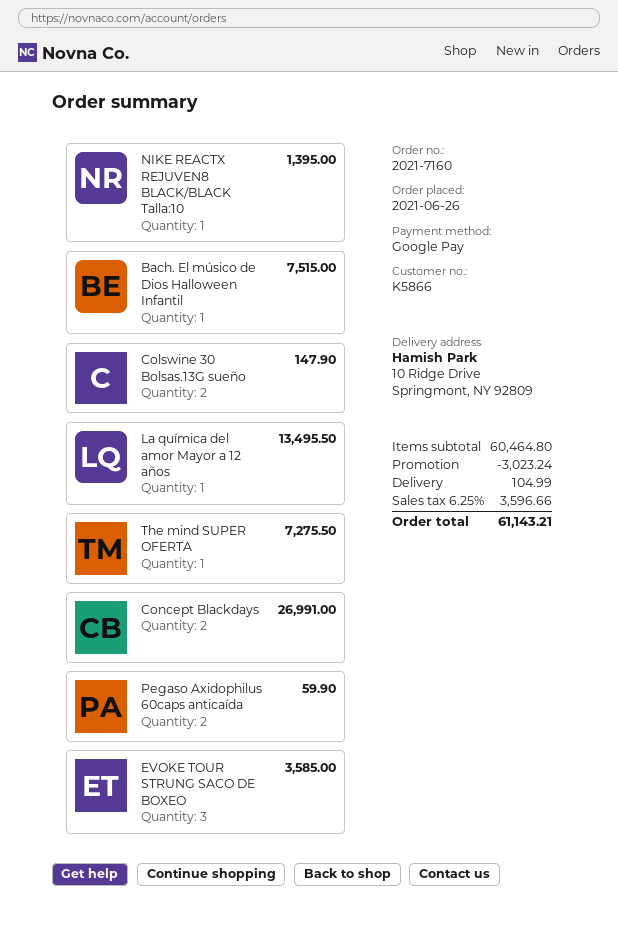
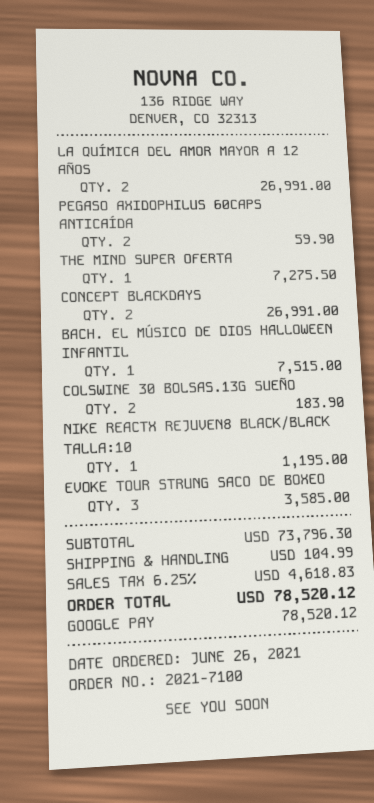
order number: 2021-7160 -> 2021-7100
NIKE REACTX REJUVEN8 BLACK/BLACK Talla:10: 1 for 1395.00 -> 1 for 1195.00
Colswine 30 Bolsas.13G sueño: 2 for 147.90 -> 2 for 183.90
La química del amor Mayor a 12 años: 1 for 13495.50 -> 2 for 26991.00
subtotal: 60464.80 -> 73796.30
discount: 3023.24 -> none
tax: 6.25% = 3596.66 -> 6.25% = 4618.83
total: 61143.21 -> 78520.12

